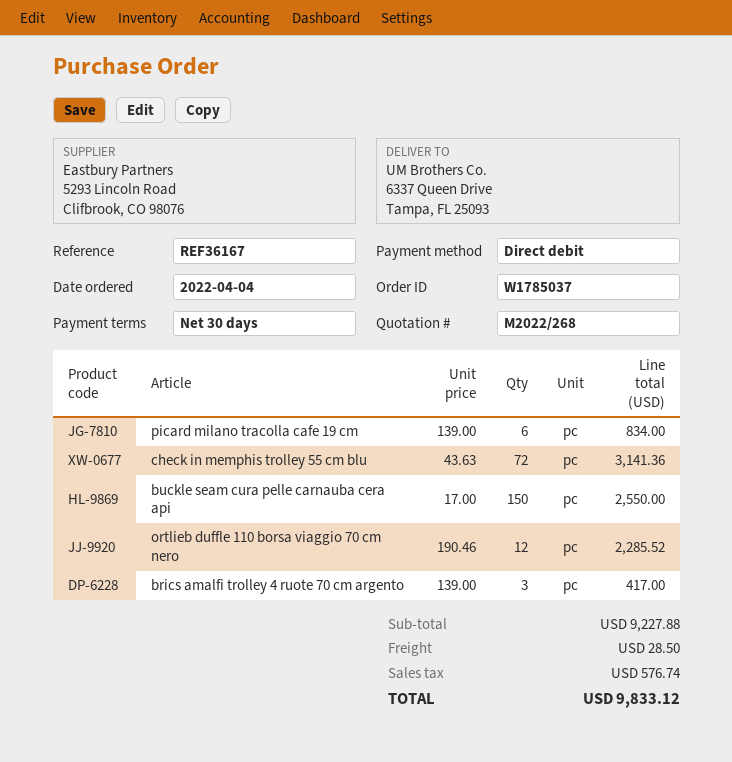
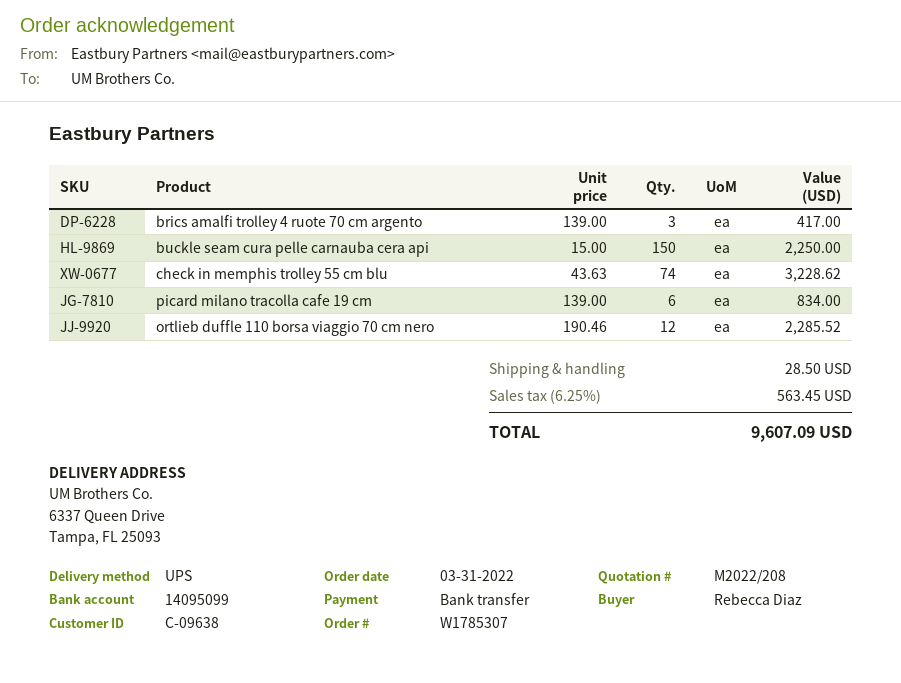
quote number: M2022/268 -> M2022/208
order number: W1785037 -> W1785307
order date: 2022-04-04 -> 2022-03-31
payment method: direct debit -> bank transfer
check in memphis trolley 55 cm blu: 72 x 43.63 = 3141.36 -> 74 x 43.63 = 3228.62
buckle seam cura pelle carnauba cera api: 150 x 17.00 = 2550.00 -> 150 x 15.00 = 2250.00
tax: 576.74 -> 563.45
total: 9833.12 -> 9607.09

